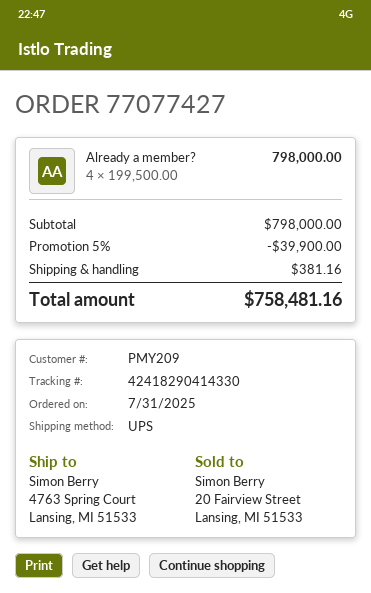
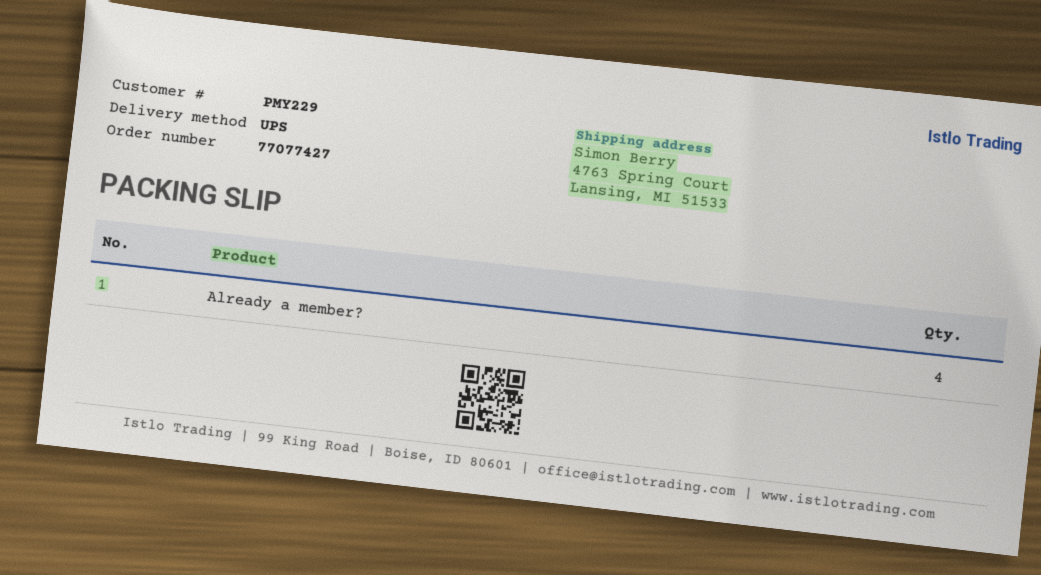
customer number: PMY209 -> PMY229

